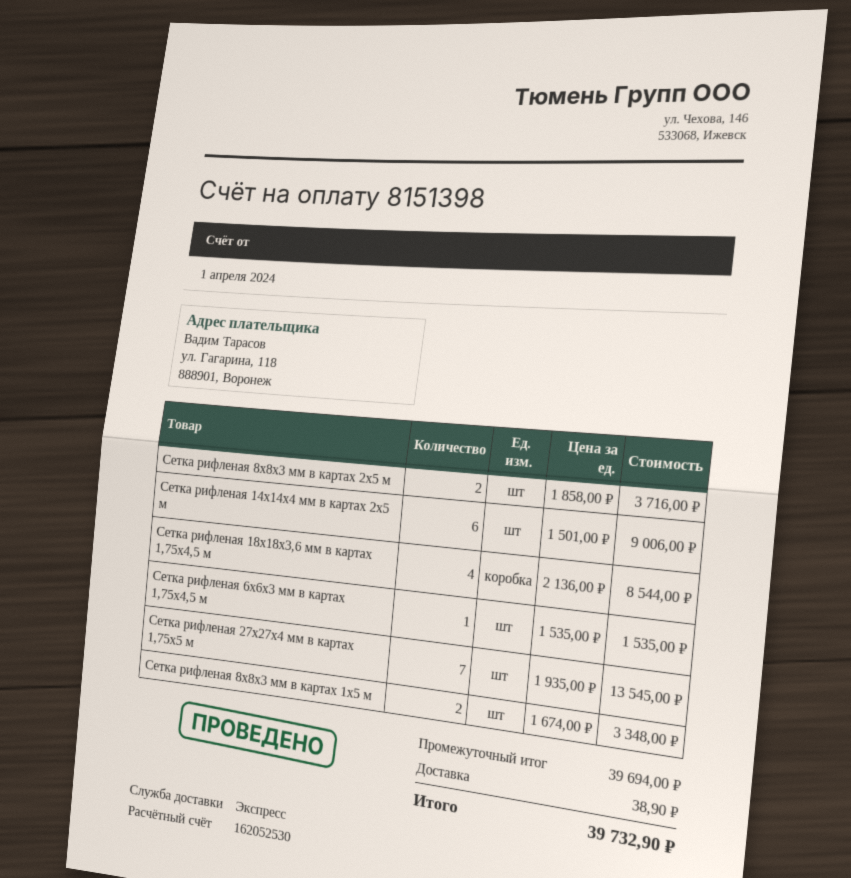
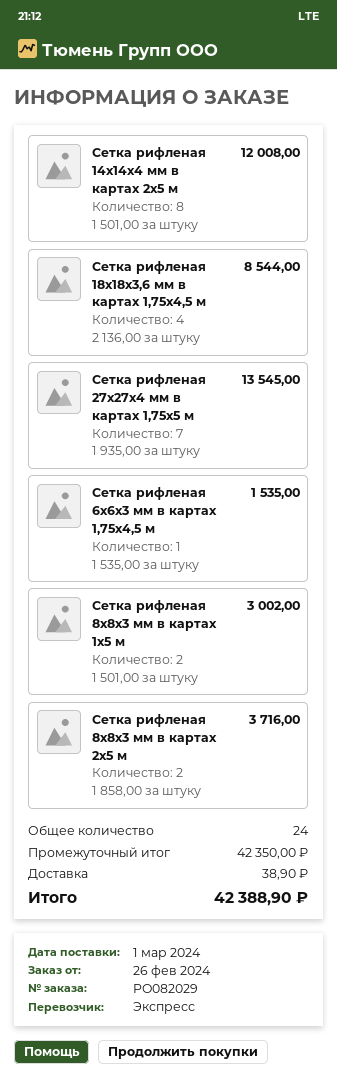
Сетка рифленая 14х14х4 мм в картах 2х5 м: 6 x 1501.00 = 9006.00 -> 8 x 1501.00 = 12008.00
Сетка рифленая 8х8х3 мм в картах 1х5 м: 2 x 1674.00 = 3348.00 -> 2 x 1501.00 = 3002.00
subtotal: 39694.00 -> 42350.00
total: 39732.90 -> 42388.90

